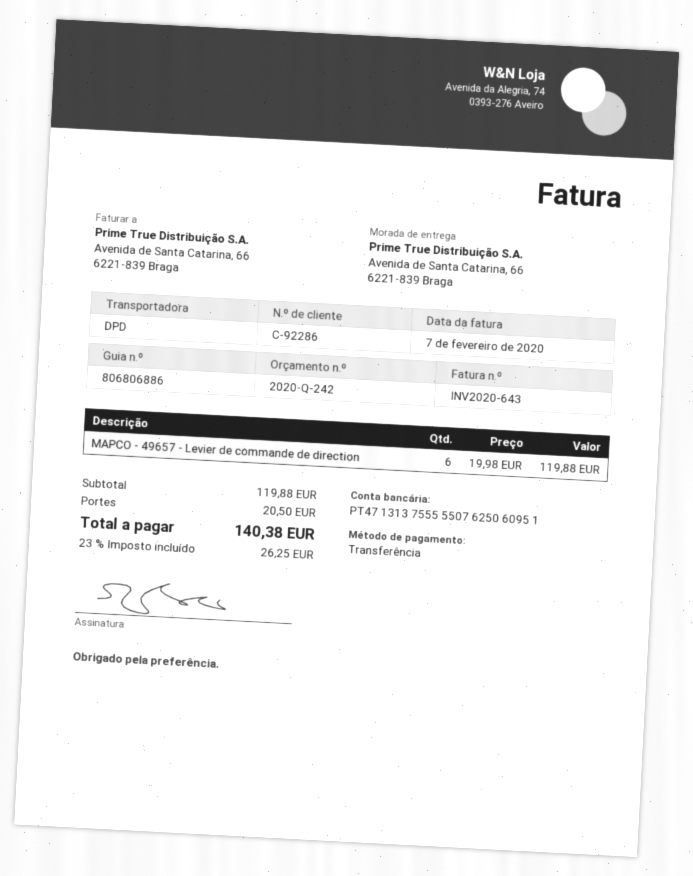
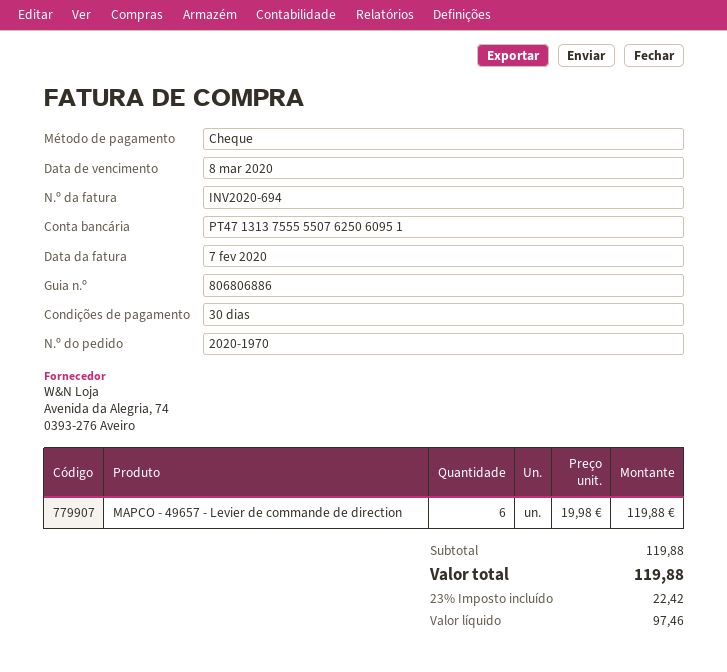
invoice number: INV2020-643 -> INV2020-694
payment method: bank transfer -> cheque
shipping: 20.50 -> none
tax: 23% = 26.25 -> 23% = 22.42
total: 140.38 -> 119.88

